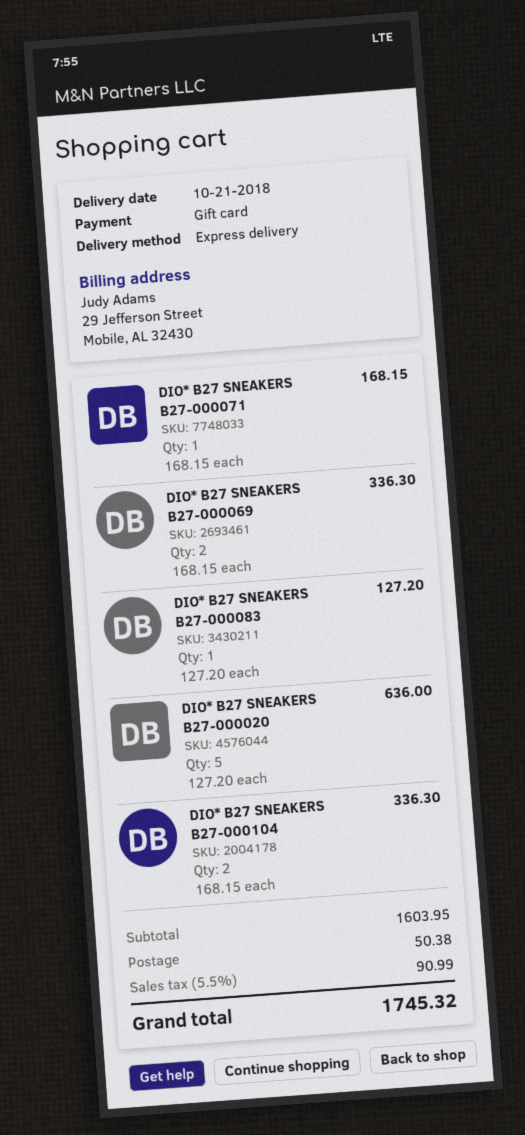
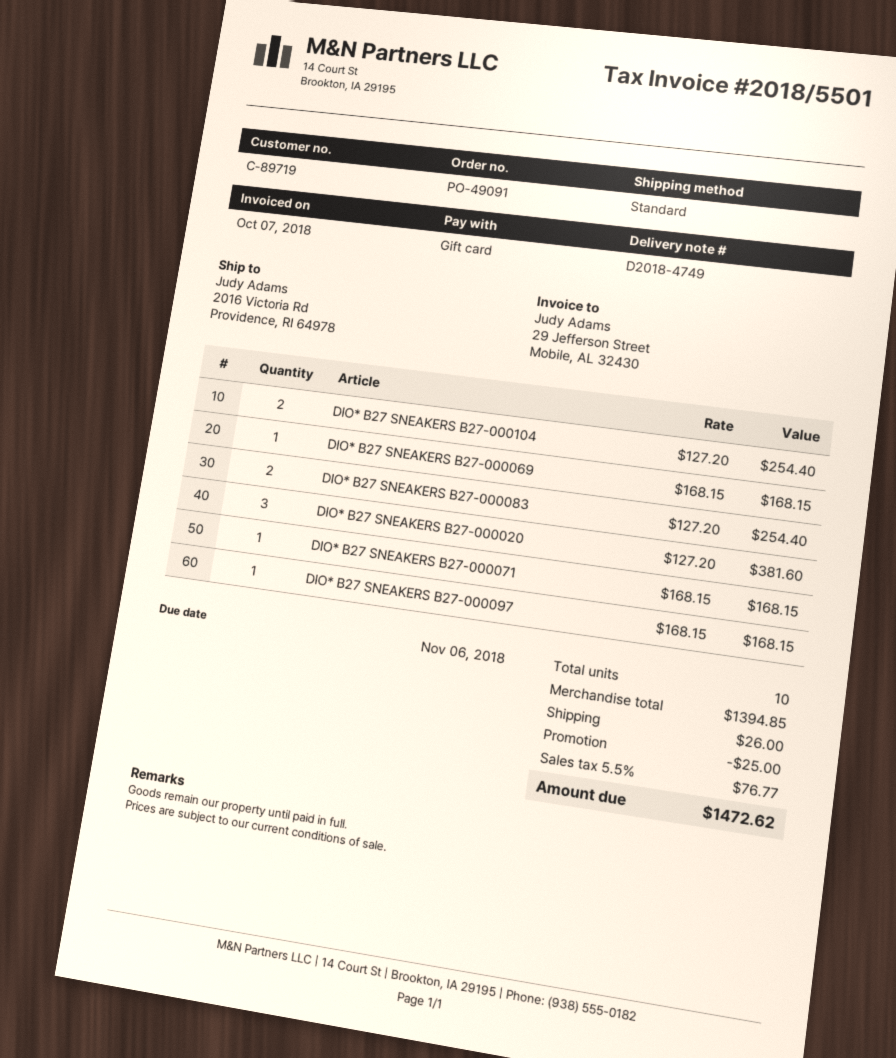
shipping method: express -> standard
DIO* B27 SNEAKERS B27-000069: 2 x 168.15 = 336.30 -> 1 x 168.15 = 168.15
DIO* B27 SNEAKERS B27-000083: 1 x 127.20 = 127.20 -> 2 x 127.20 = 254.40
DIO* B27 SNEAKERS B27-000020: 5 x 127.20 = 636.00 -> 3 x 127.20 = 381.60
DIO* B27 SNEAKERS B27-000104: 2 x 168.15 = 336.30 -> 2 x 127.20 = 254.40
DIO* B27 SNEAKERS B27-000097: none -> 1 x 168.15 = 168.15
subtotal: 1603.95 -> 1394.85
discount: none -> 25.00
shipping: 50.38 -> 26.00
tax: 5.5% = 90.99 -> 5.5% = 76.77
total: 1745.32 -> 1472.62

